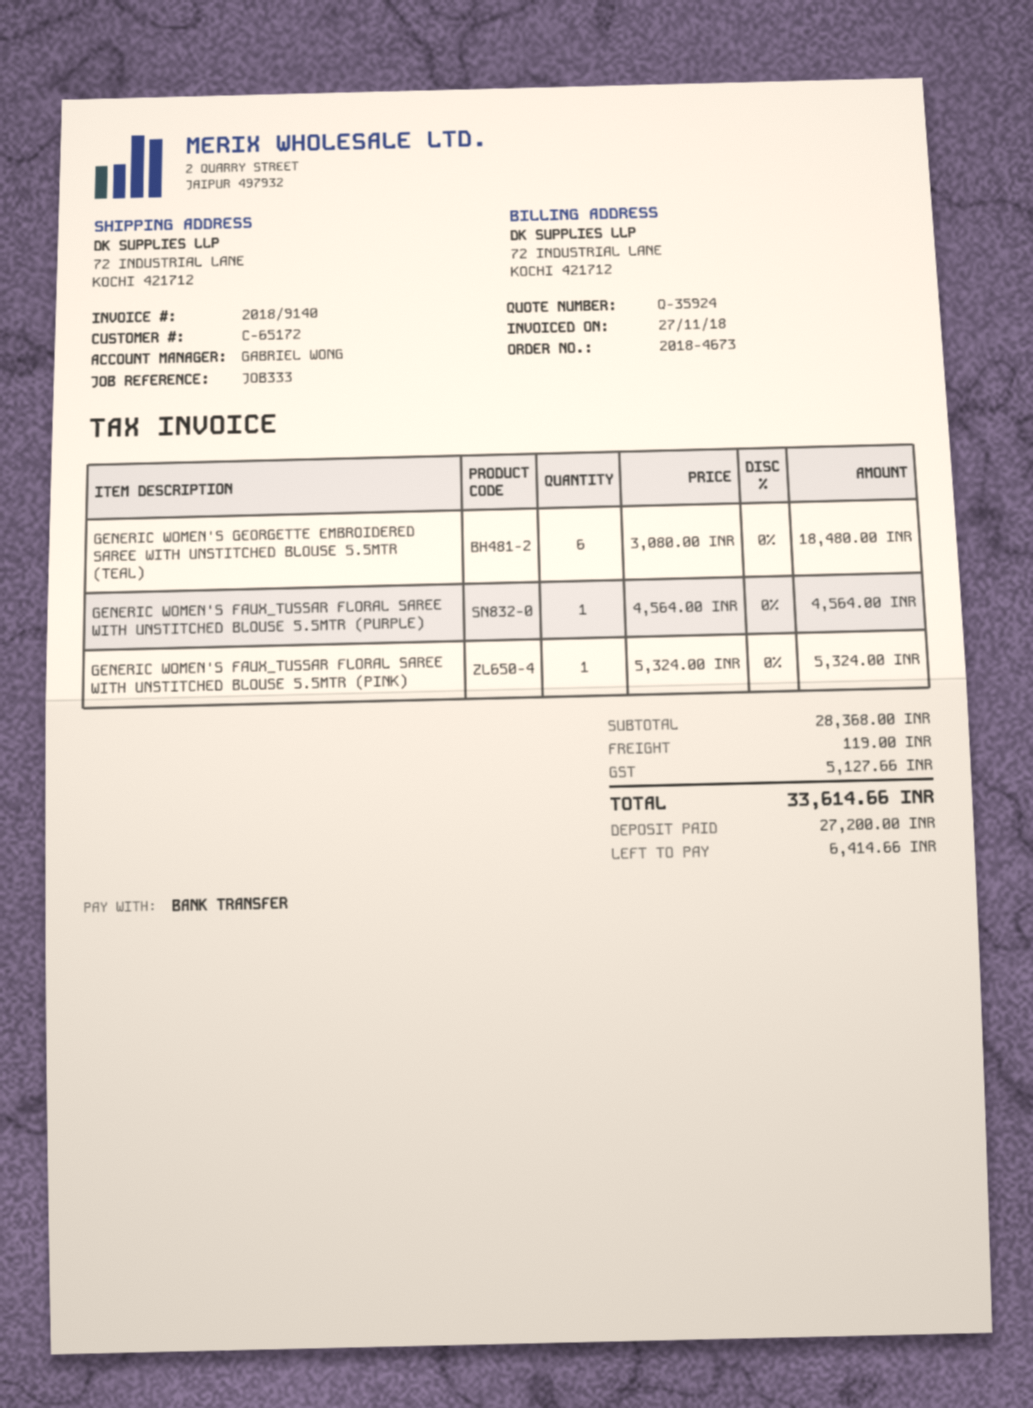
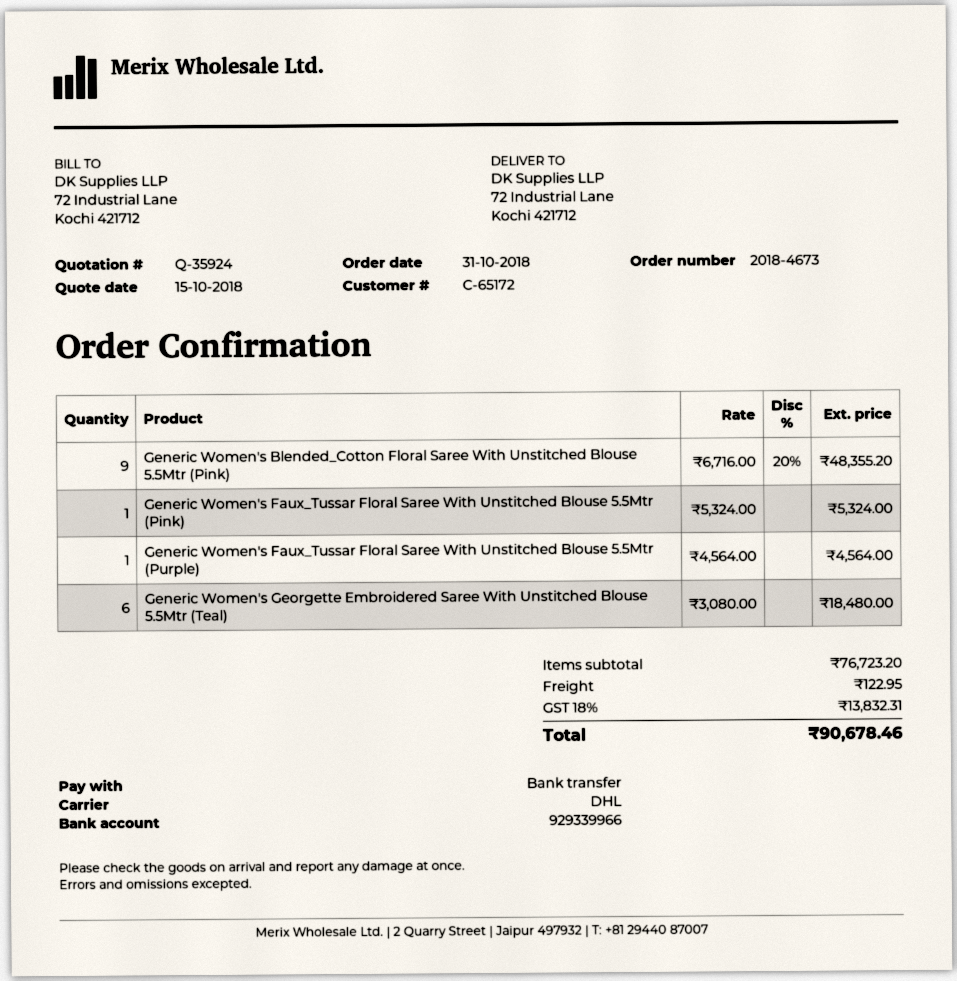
Generic Women's Blended_Cotton Floral Saree With Unstitched Blouse 5.5Mtr (Pink): none -> 9 x 6716.00 - 20% = 48355.20
subtotal: 28368.00 -> 76723.20
shipping: 119.00 -> 122.95
tax: 5127.66 -> 13832.31
total: 33614.66 -> 90678.46

